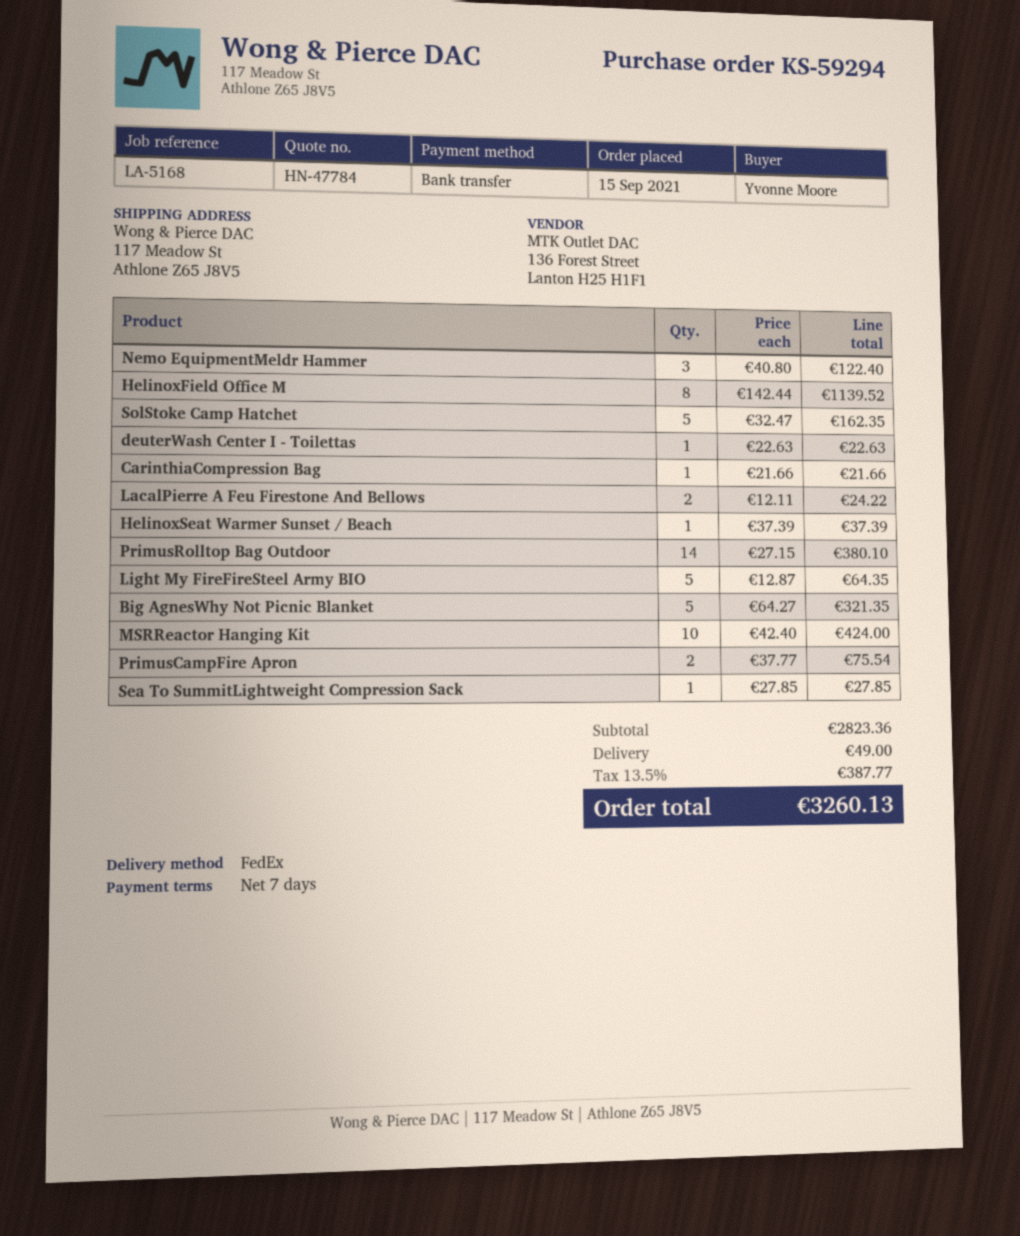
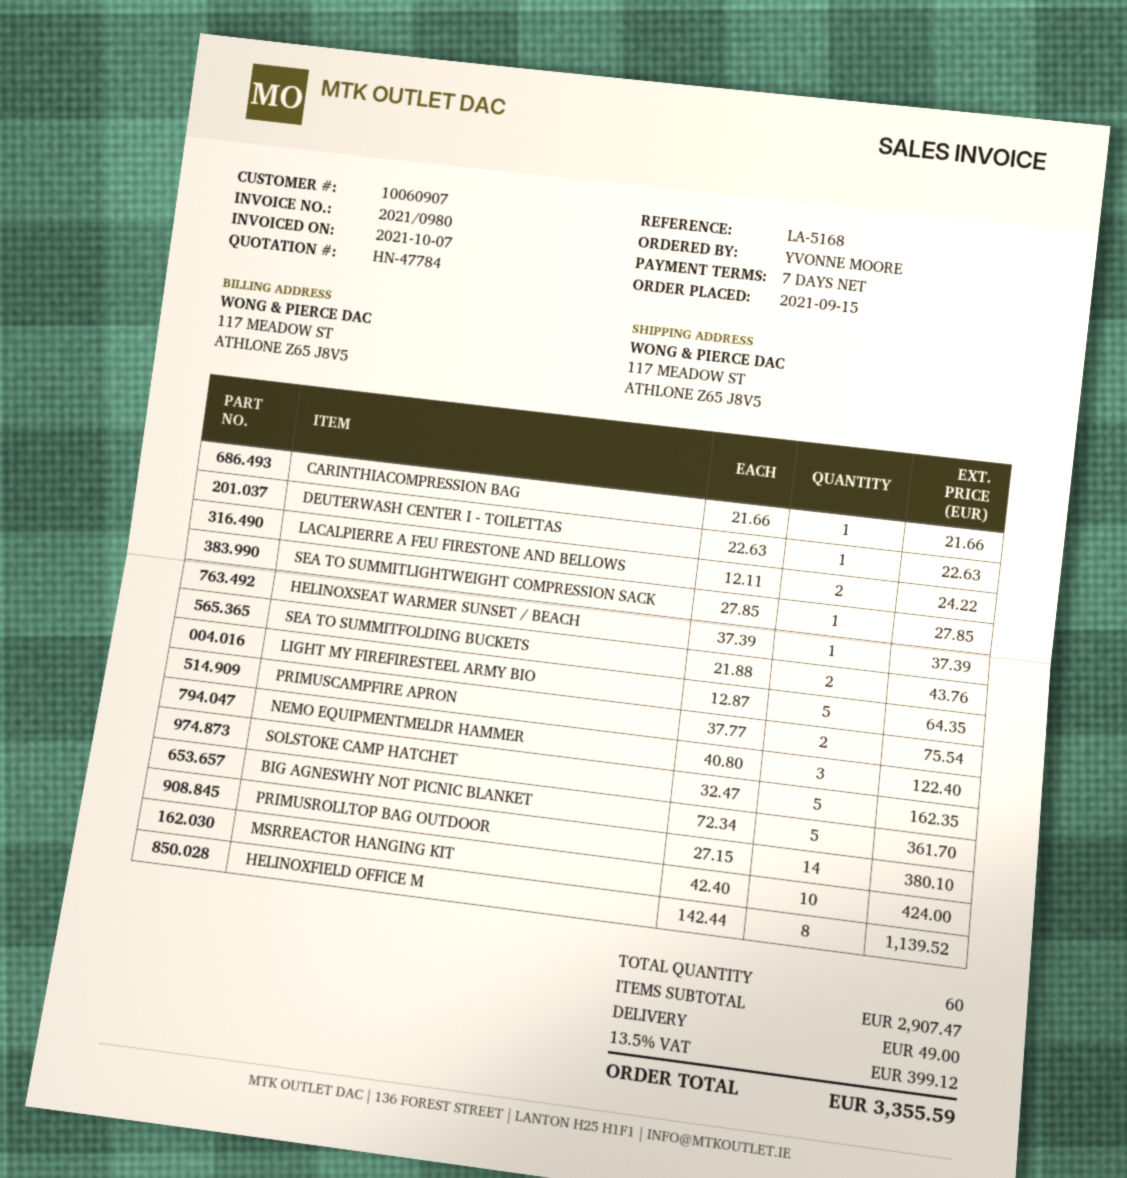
Big AgnesWhy Not Picnic Blanket: 5 x 64.27 = 321.35 -> 5 x 72.34 = 361.70
SEA TO SUMMITFOLDING BUCKETS: none -> 2 x 21.88 = 43.76
subtotal: 2823.36 -> 2907.47
tax: 13.5% = 387.77 -> 13.5% = 399.12
total: 3260.13 -> 3355.59

